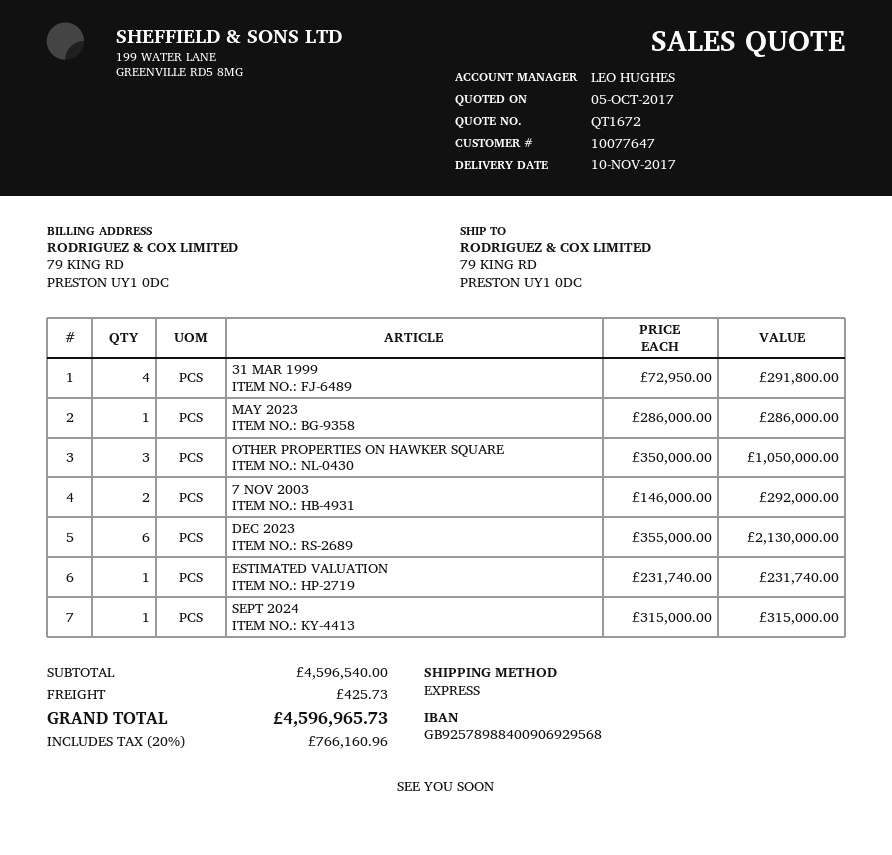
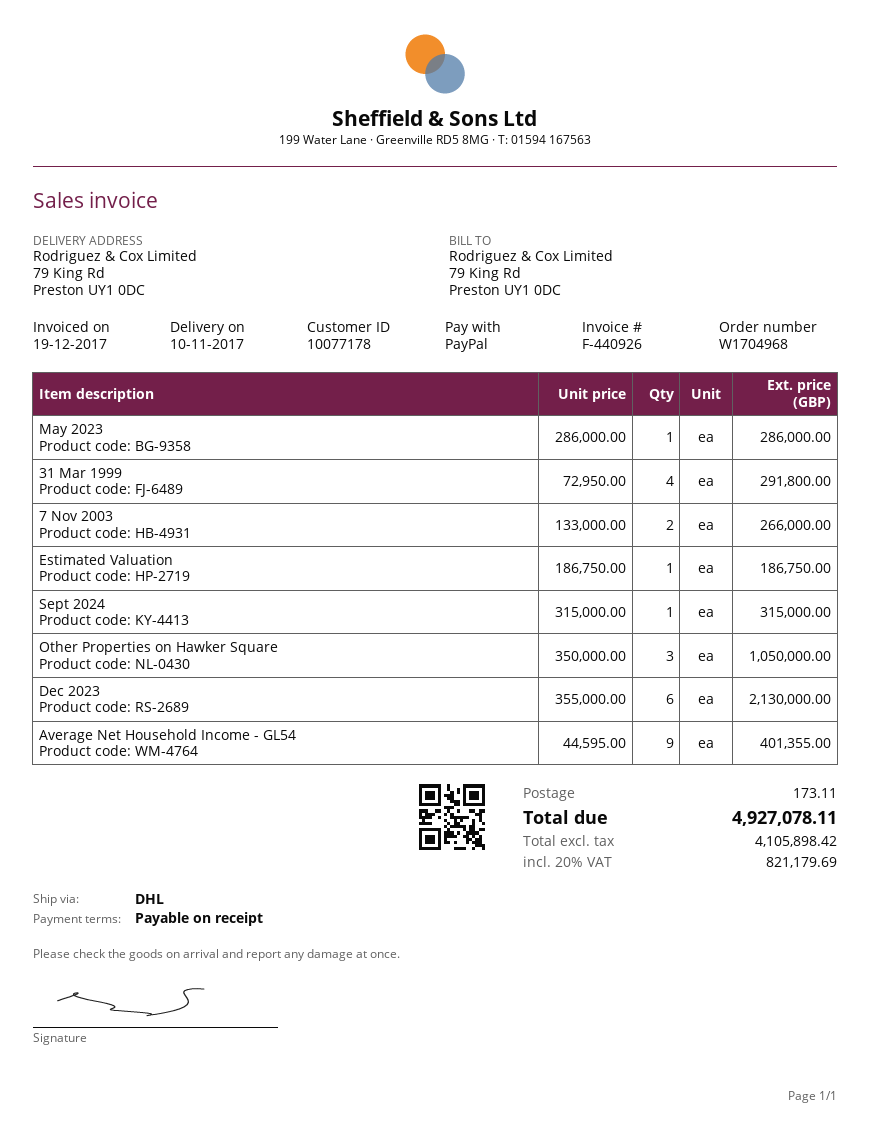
customer number: 10077647 -> 10077178
shipping method: express -> DHL
7 NOV 2003: 2 x 146000.00 = 292000.00 -> 2 x 133000.00 = 266000.00
ESTIMATED VALUATION: 1 x 231740.00 = 231740.00 -> 1 x 186750.00 = 186750.00
Average Net Household Income - GL54: none -> 9 x 44595.00 = 401355.00
shipping: 425.73 -> 173.11
tax: 20% = 766160.96 -> 20% = 821179.69
total: 4596965.73 -> 4927078.11

